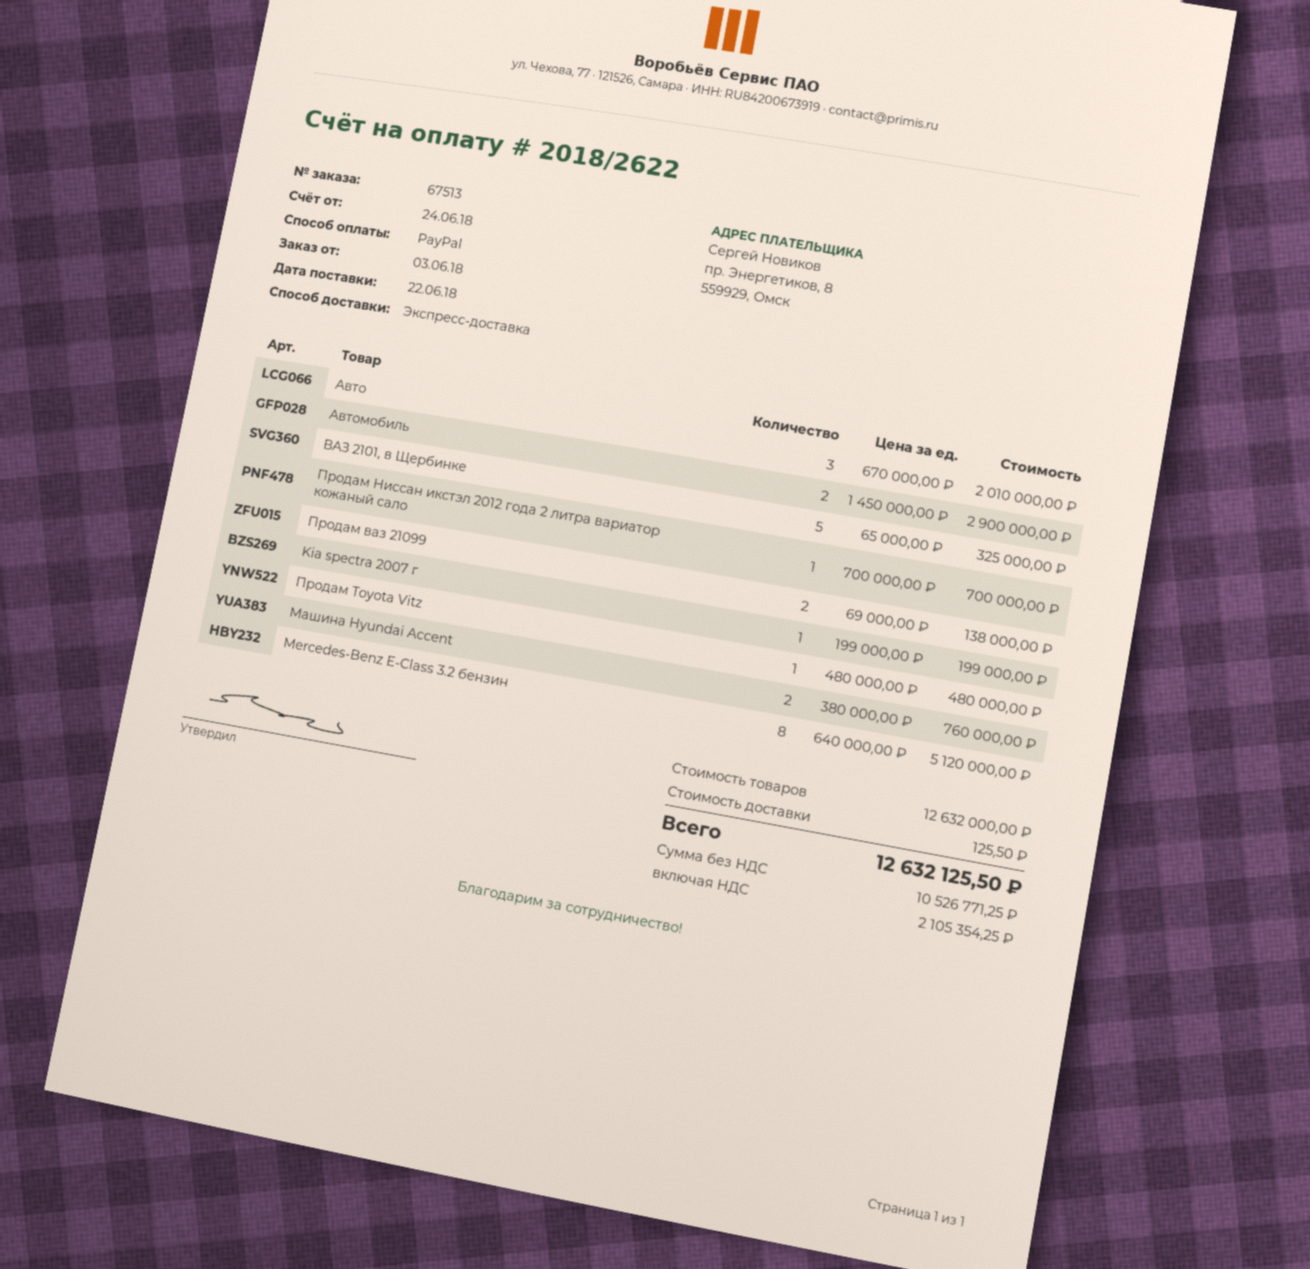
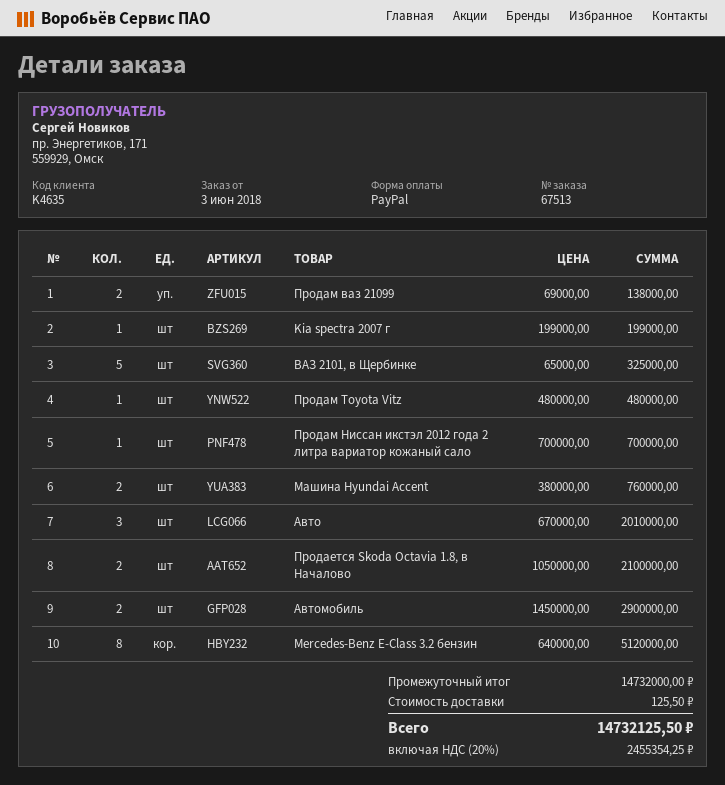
Продается Skoda Octavia 1.8, в Началово: none -> 2 x 1050000.00 = 2100000.00
subtotal: 12632000.00 -> 14732000.00
tax: 2105354.25 -> 2455354.25
total: 12632125.50 -> 14732125.50

